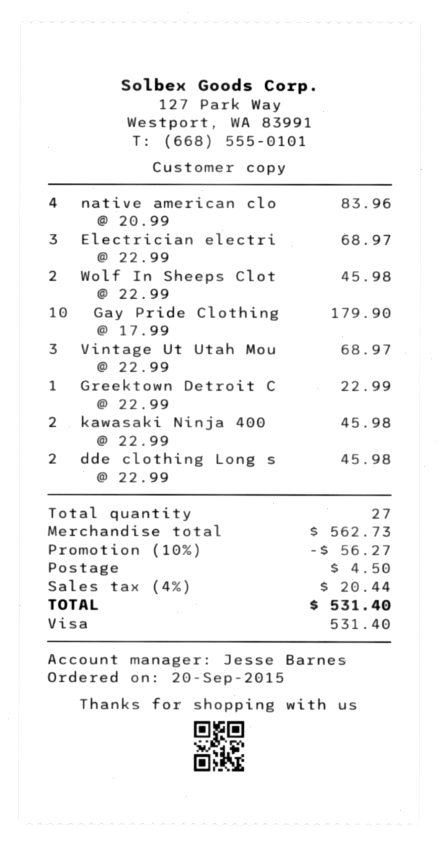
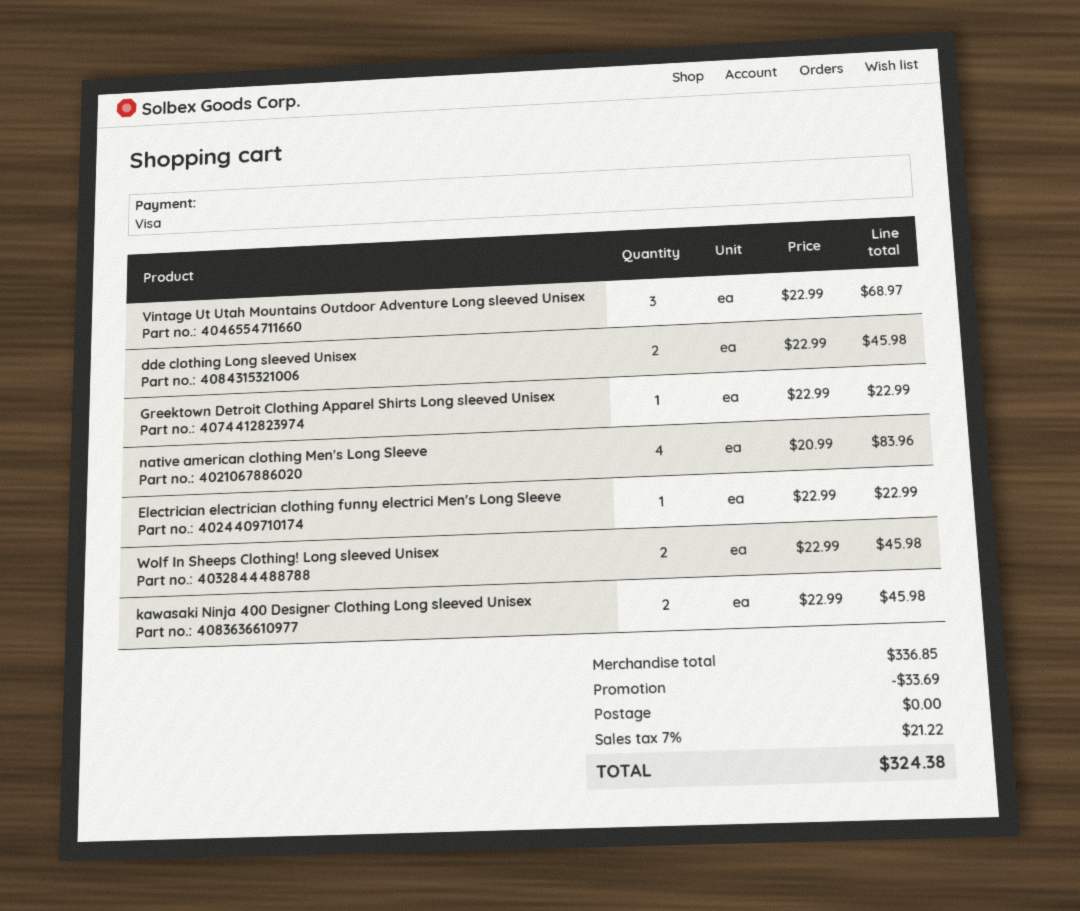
Electrician electri: 3 x 22.99 = 68.97 -> 1 x 22.99 = 22.99
Gay Pride Clothing: 10 x 17.99 = 179.90 -> none
subtotal: 562.73 -> 336.85
discount: 56.27 -> 33.69
shipping: 4.50 -> 0.00
tax: 4% = 20.44 -> 7% = 21.22
total: 531.40 -> 324.38

